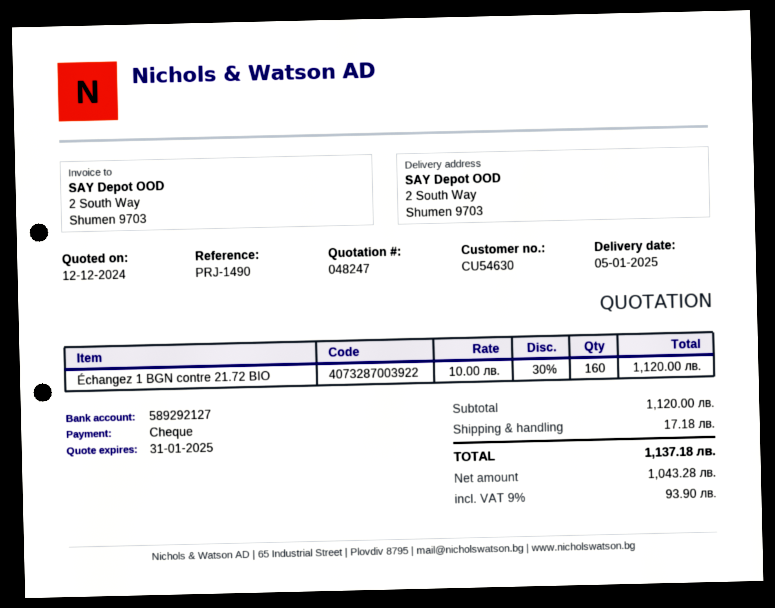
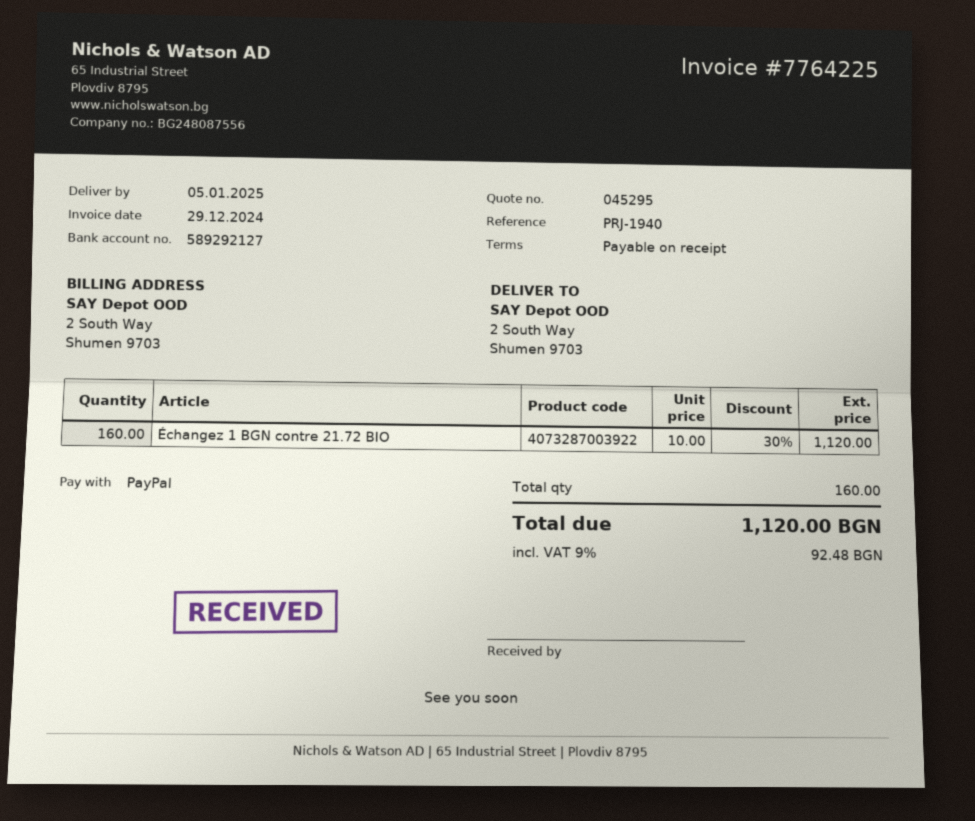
quote number: 048247 -> 045295
reference: PRJ-1490 -> PRJ-1940
payment method: cheque -> PayPal
shipping: 17.18 -> none
tax: 9% = 93.90 -> 9% = 92.48
total: 1137.18 -> 1120.00

